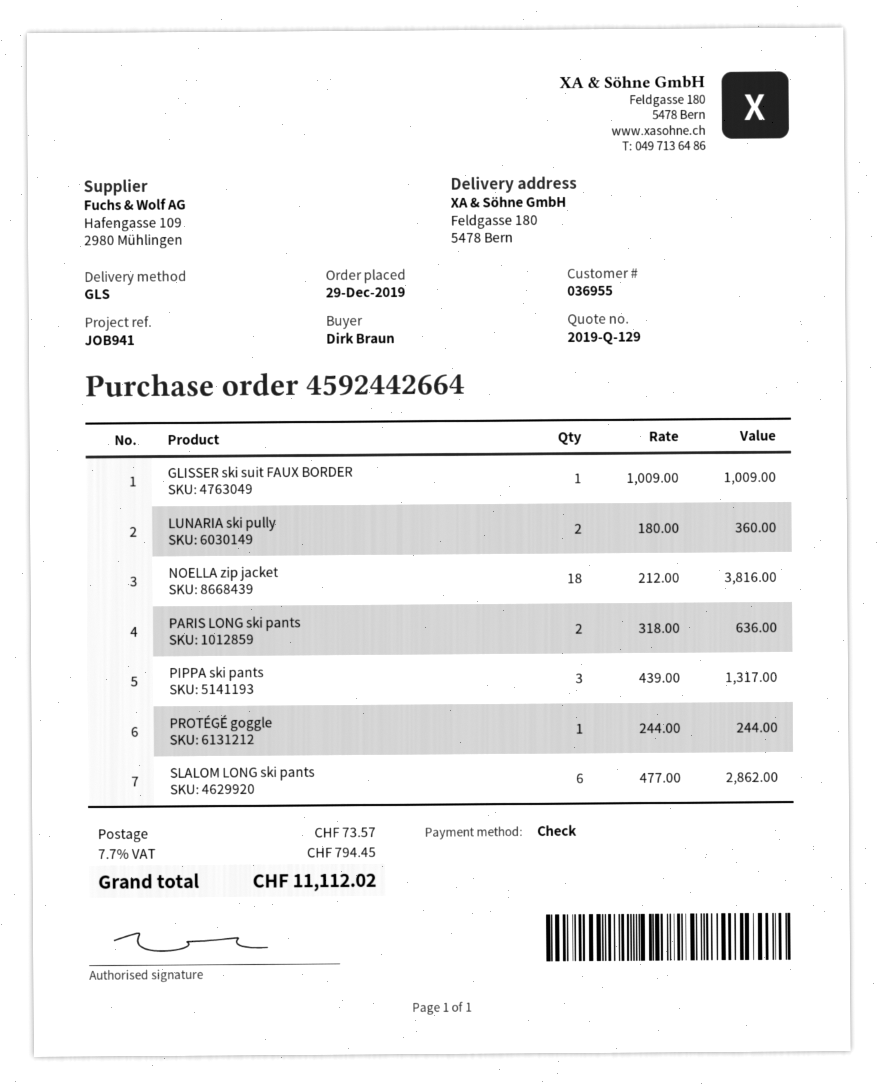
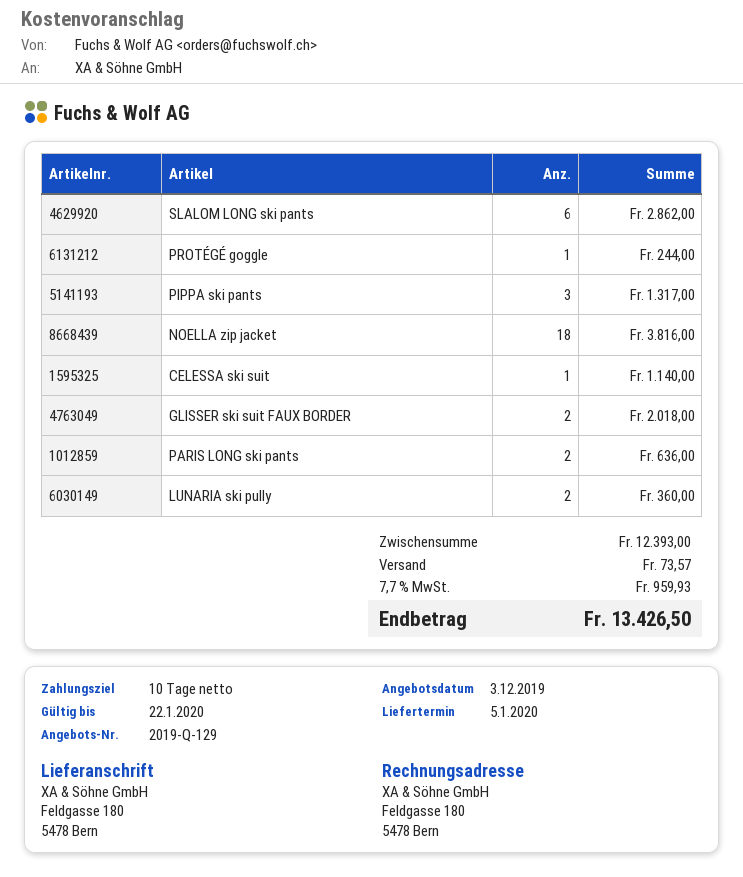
GLISSER ski suit FAUX BORDER: 1 for 1009.00 -> 2 for 2018.00
CELESSA ski suit: none -> 1 for 1140.00
tax: 7.7% = 794.45 -> 7.7% = 959.93
total: 11112.02 -> 13426.50

